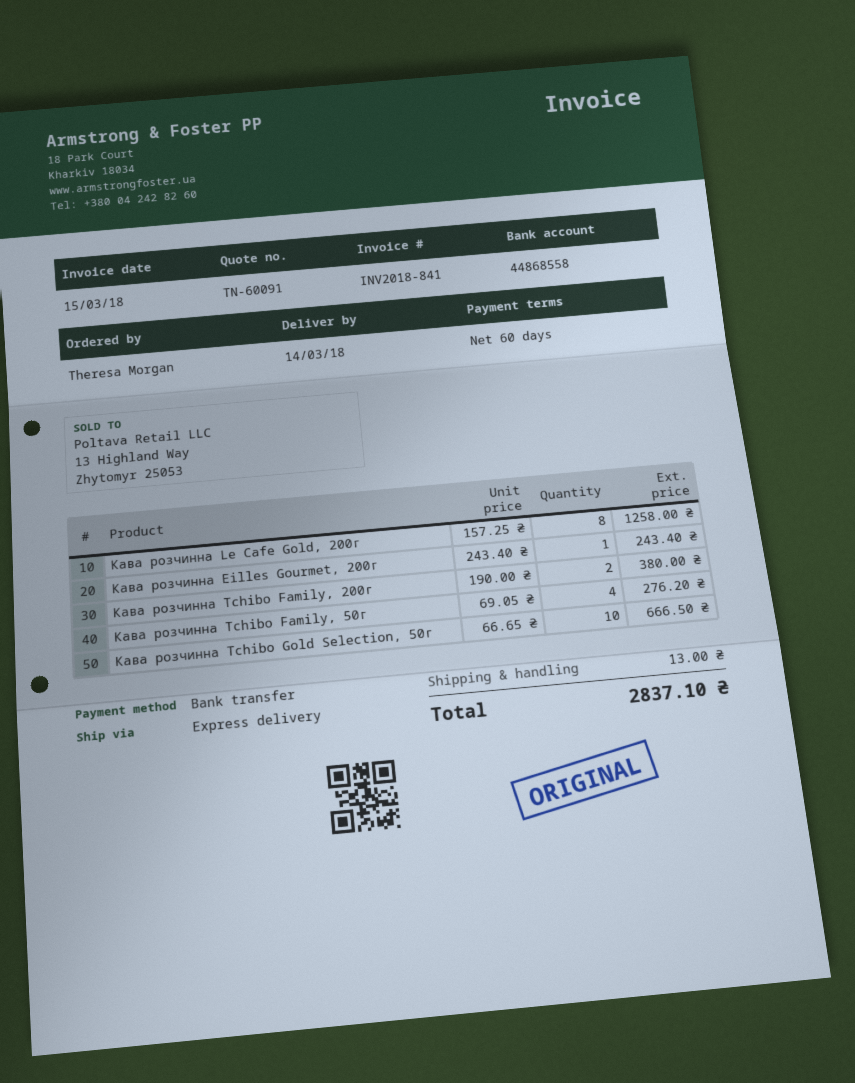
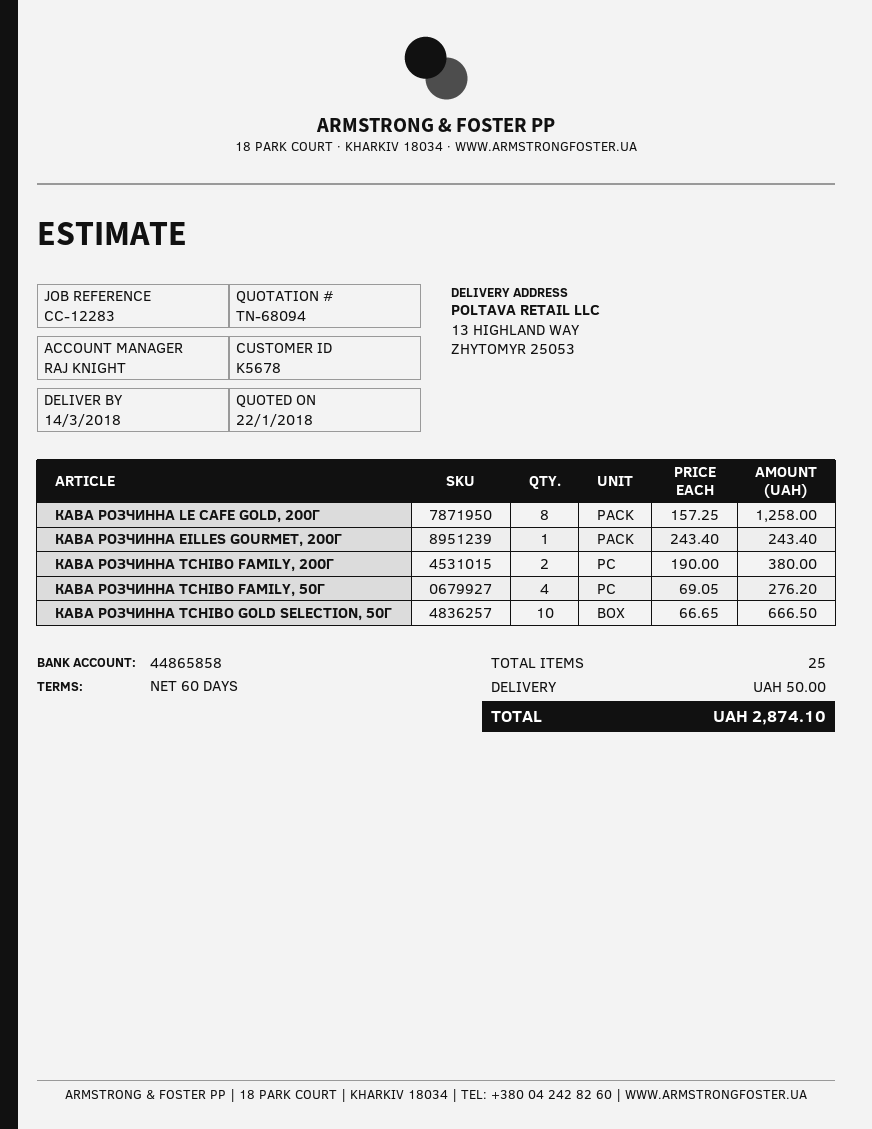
quote number: TN-60091 -> TN-68094
bank account: 44868558 -> 44865858
shipping: 13.00 -> 50.00
total: 2837.10 -> 2874.10

